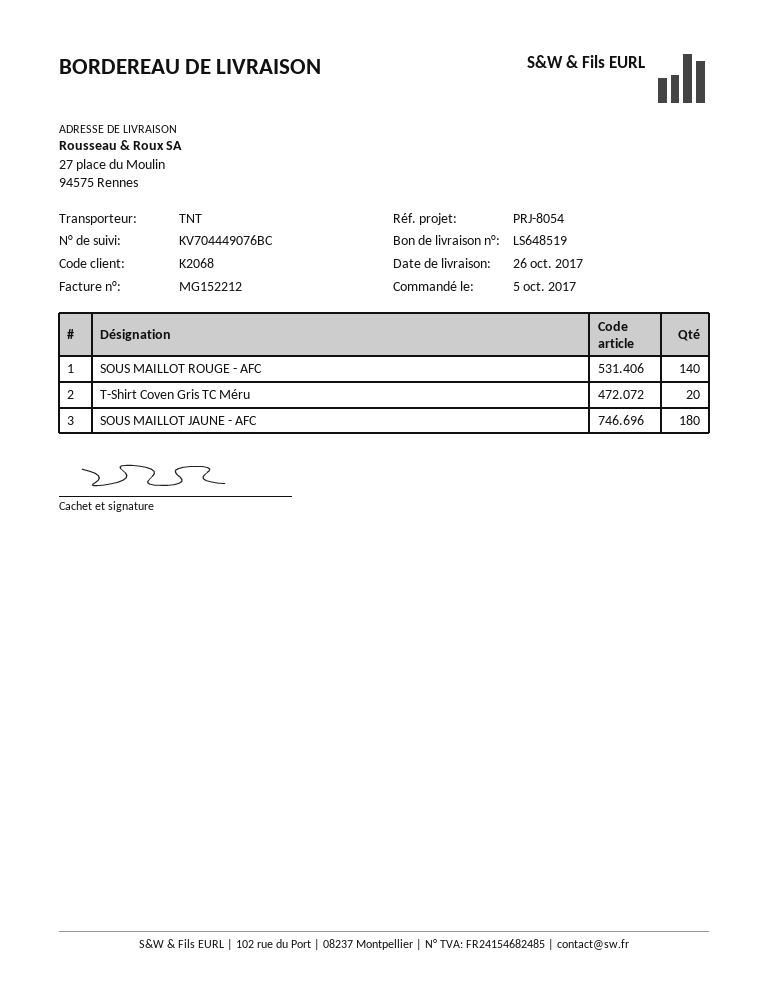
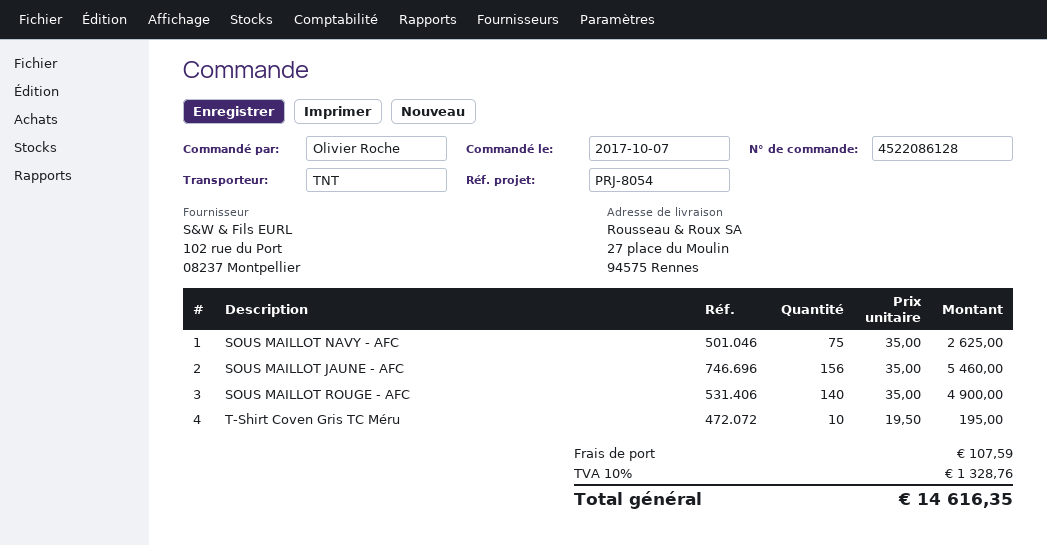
order date: 2017-10-05 -> 2017-10-07
T-Shirt Coven Gris TC Méru: 20 -> 10
SOUS MAILLOT JAUNE - AFC: 180 -> 156
SOUS MAILLOT NAVY - AFC: none -> 75

